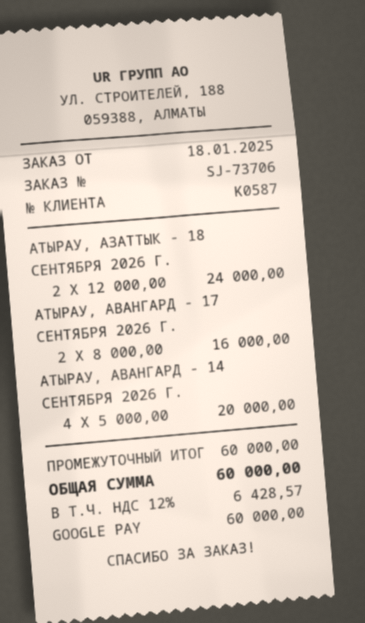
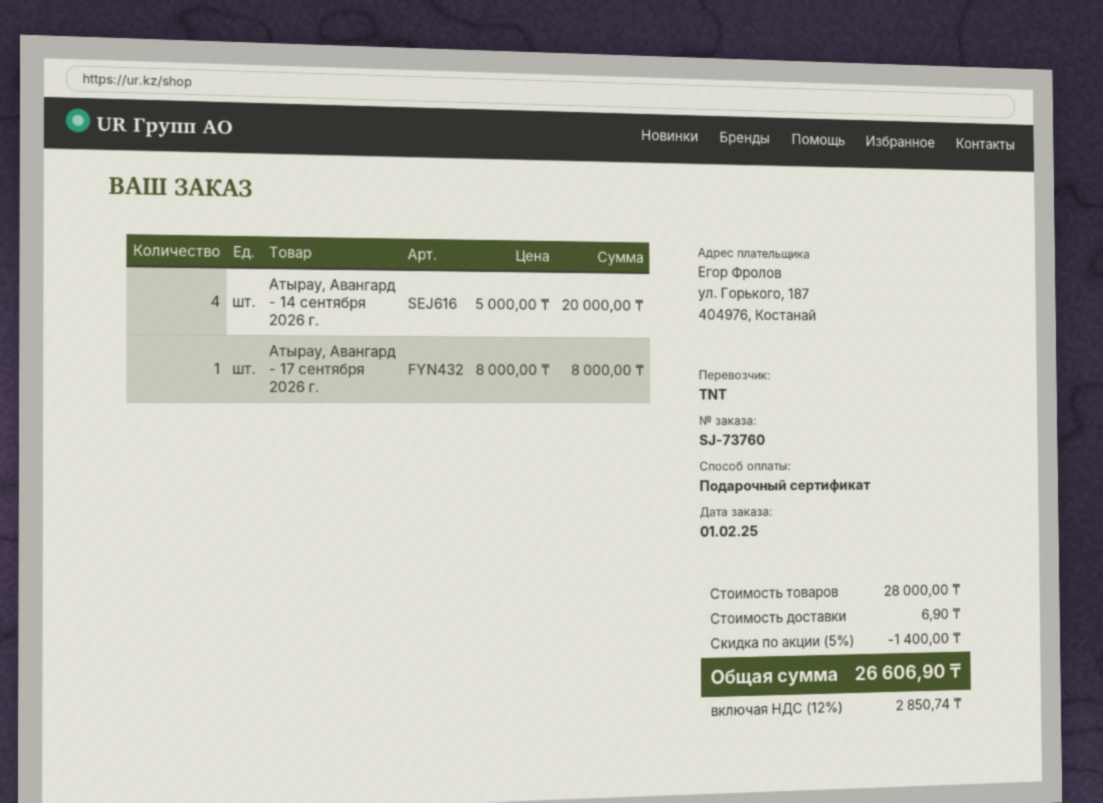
order number: SJ-73706 -> SJ-73760
order date: 2025-01-18 -> 2025-02-01
payment method: Google Pay -> gift card
АТЫРАУ, АЗАТТЫК - 18 СЕНТЯБРЯ 2026 Г.: 2 x 12000.00 = 24000.00 -> none
АТЫРАУ, АВАНГАРД - 17 СЕНТЯБРЯ 2026 Г.: 2 x 8000.00 = 16000.00 -> 1 x 8000.00 = 8000.00
subtotal: 60000.00 -> 28000.00
discount: none -> 5% = 1400.00
shipping: none -> 6.90
tax: 12% = 6428.57 -> 12% = 2850.74
total: 60000.00 -> 26606.90

